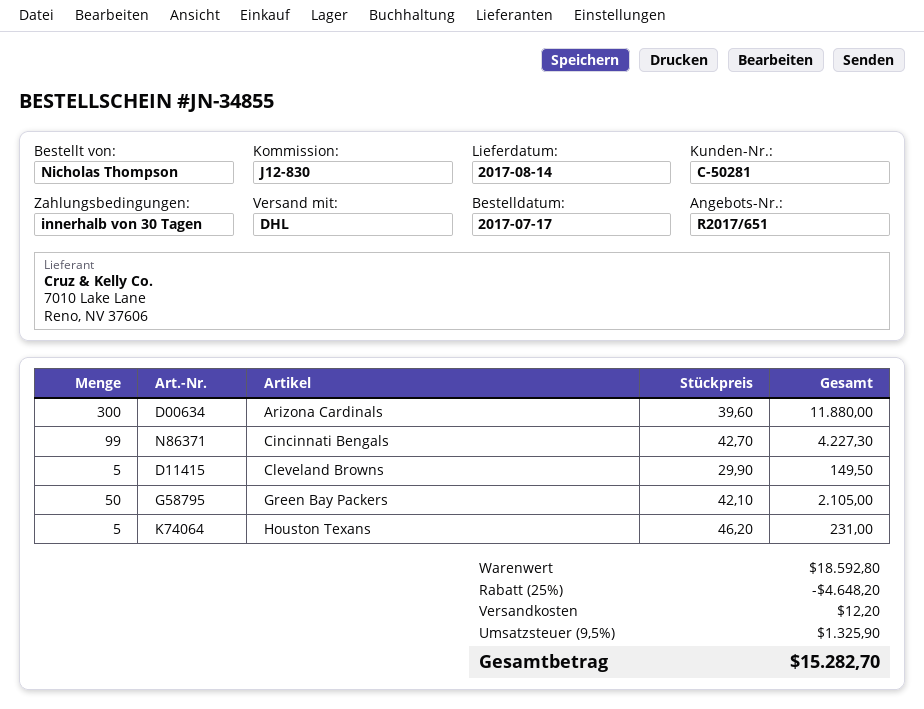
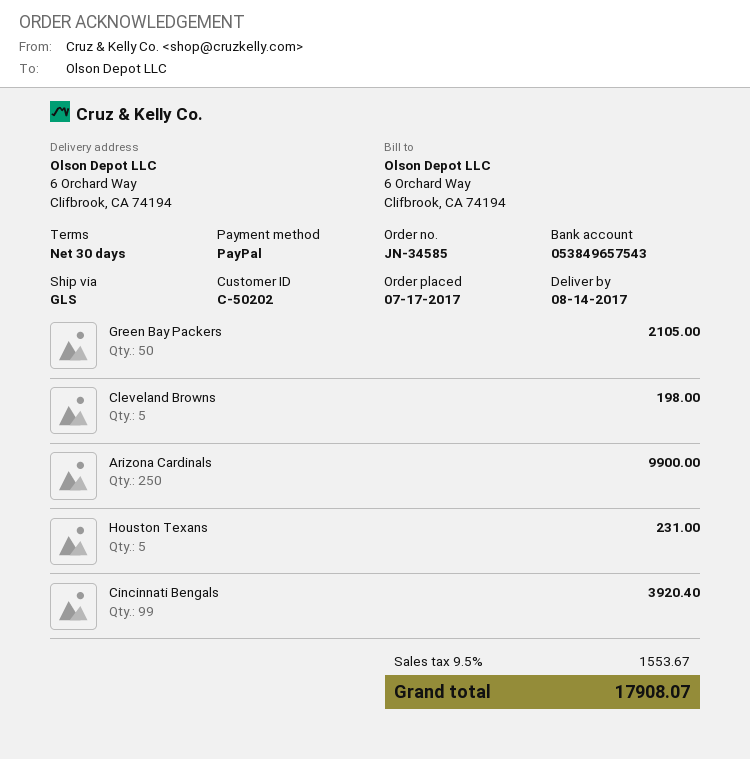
order number: JN-34855 -> JN-34585
customer number: C-50281 -> C-50202
shipping method: DHL -> GLS
Arizona Cardinals: 300 for 11880.00 -> 250 for 9900.00
Cincinnati Bengals: 99 for 4227.30 -> 99 for 3920.40
Cleveland Browns: 5 for 149.50 -> 5 for 198.00
discount: 25% = 4648.20 -> none
shipping: 12.20 -> none
tax: 9.5% = 1325.90 -> 9.5% = 1553.67
total: 15282.70 -> 17908.07

